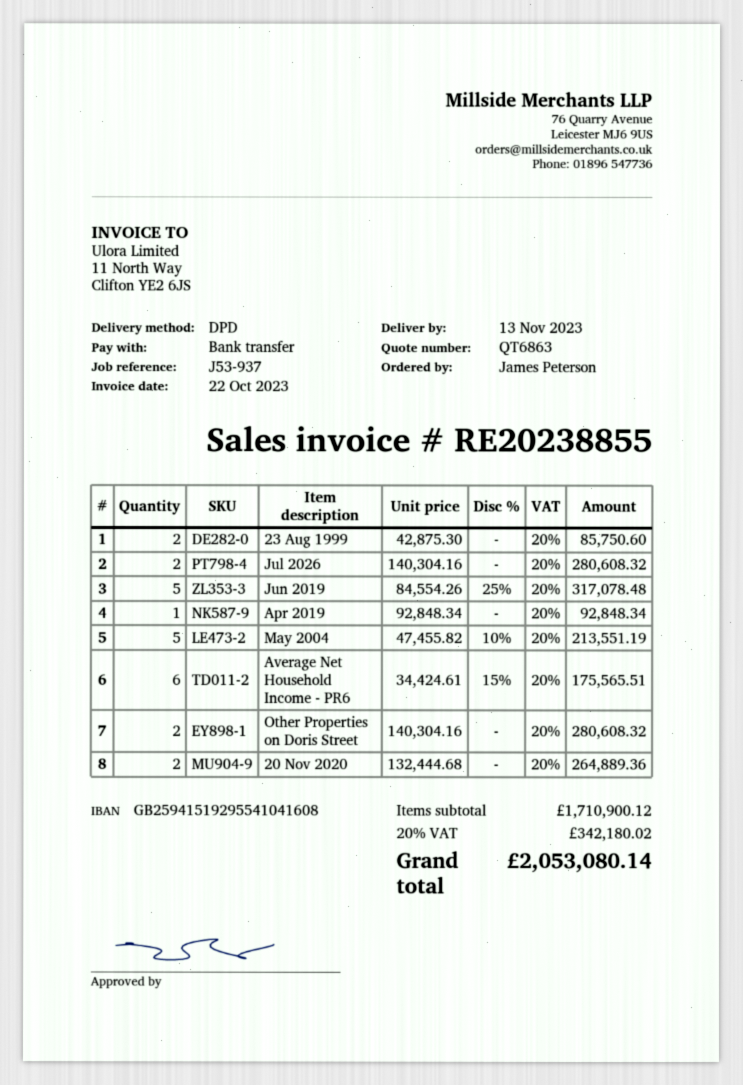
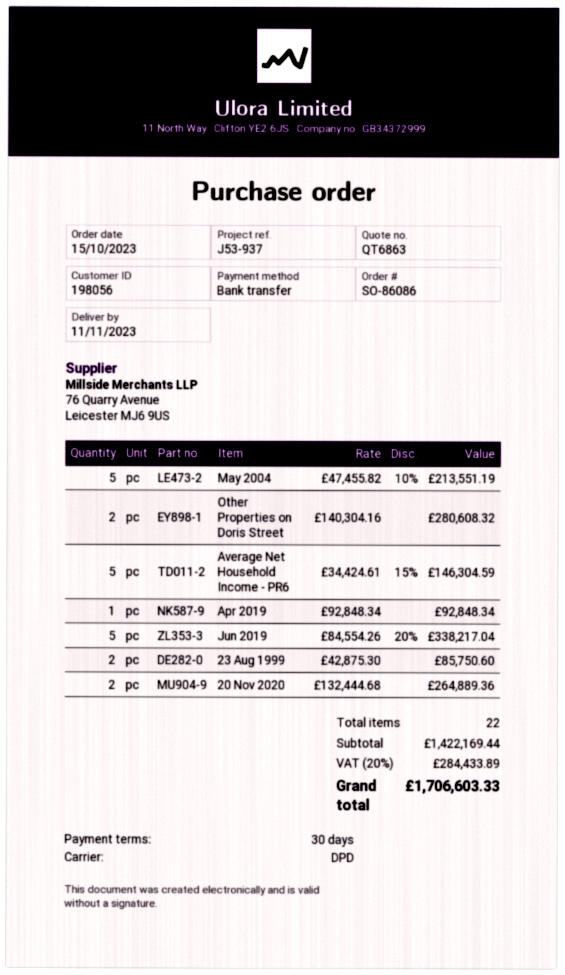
delivery date: 2023-11-13 -> 2023-11-11
Jul 2026: 2 x 140304.16 = 280608.32 -> none
Jun 2019: 5 x 84554.26 - 25% = 317078.48 -> 5 x 84554.26 - 20% = 338217.04
Average Net Household Income - PR6: 6 x 34424.61 - 15% = 175565.51 -> 5 x 34424.61 - 15% = 146304.59
subtotal: 1710900.12 -> 1422169.44
tax: 20% = 342180.02 -> 20% = 284433.89
total: 2053080.14 -> 1706603.33

